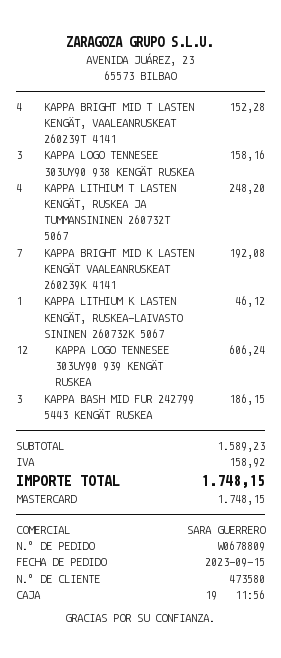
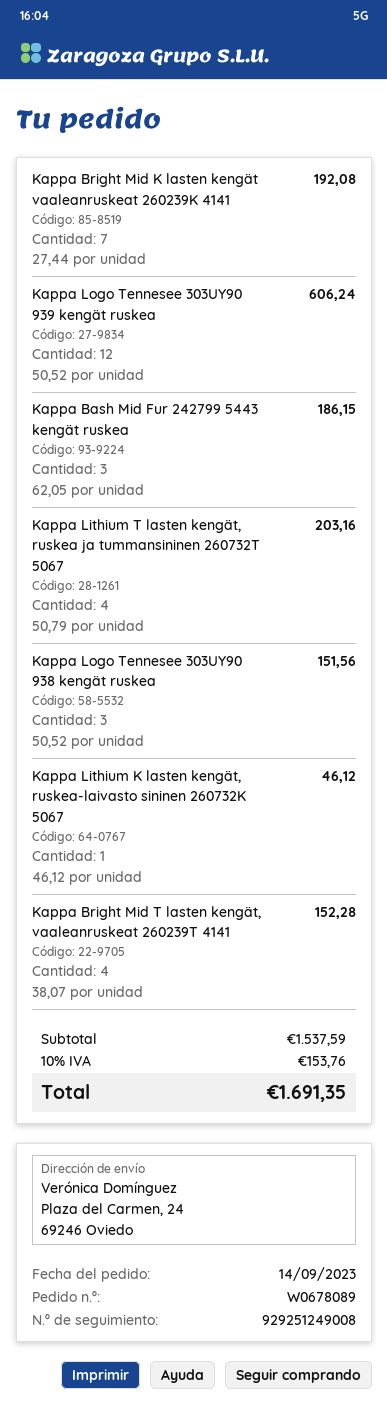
order number: W0678809 -> W0678089
order date: 2023-09-15 -> 2023-09-14
KAPPA LOGO TENNESEE 303UY90 938 KENGÄT RUSKEA: 3 for 158.16 -> 3 for 151.56
KAPPA LITHIUM T LASTEN KENGÄT, RUSKEA JA TUMMANSININEN 260732T 5067: 4 for 248.20 -> 4 for 203.16
subtotal: 1589.23 -> 1537.59
tax: 158.92 -> 153.76
total: 1748.15 -> 1691.35

